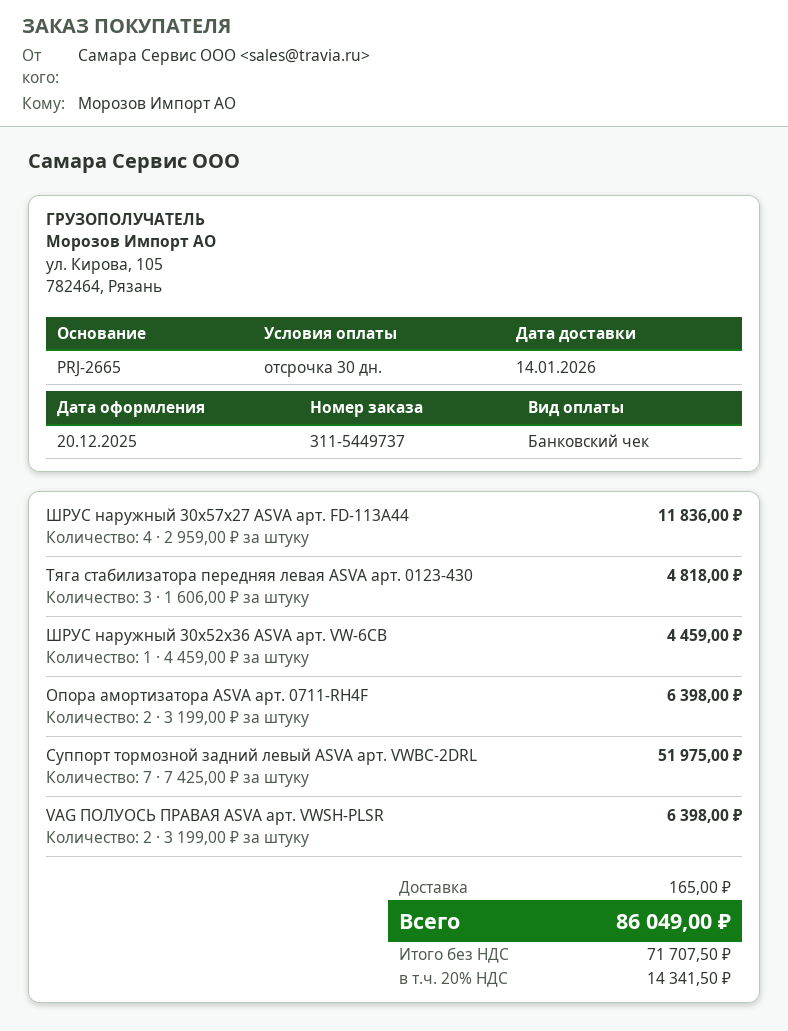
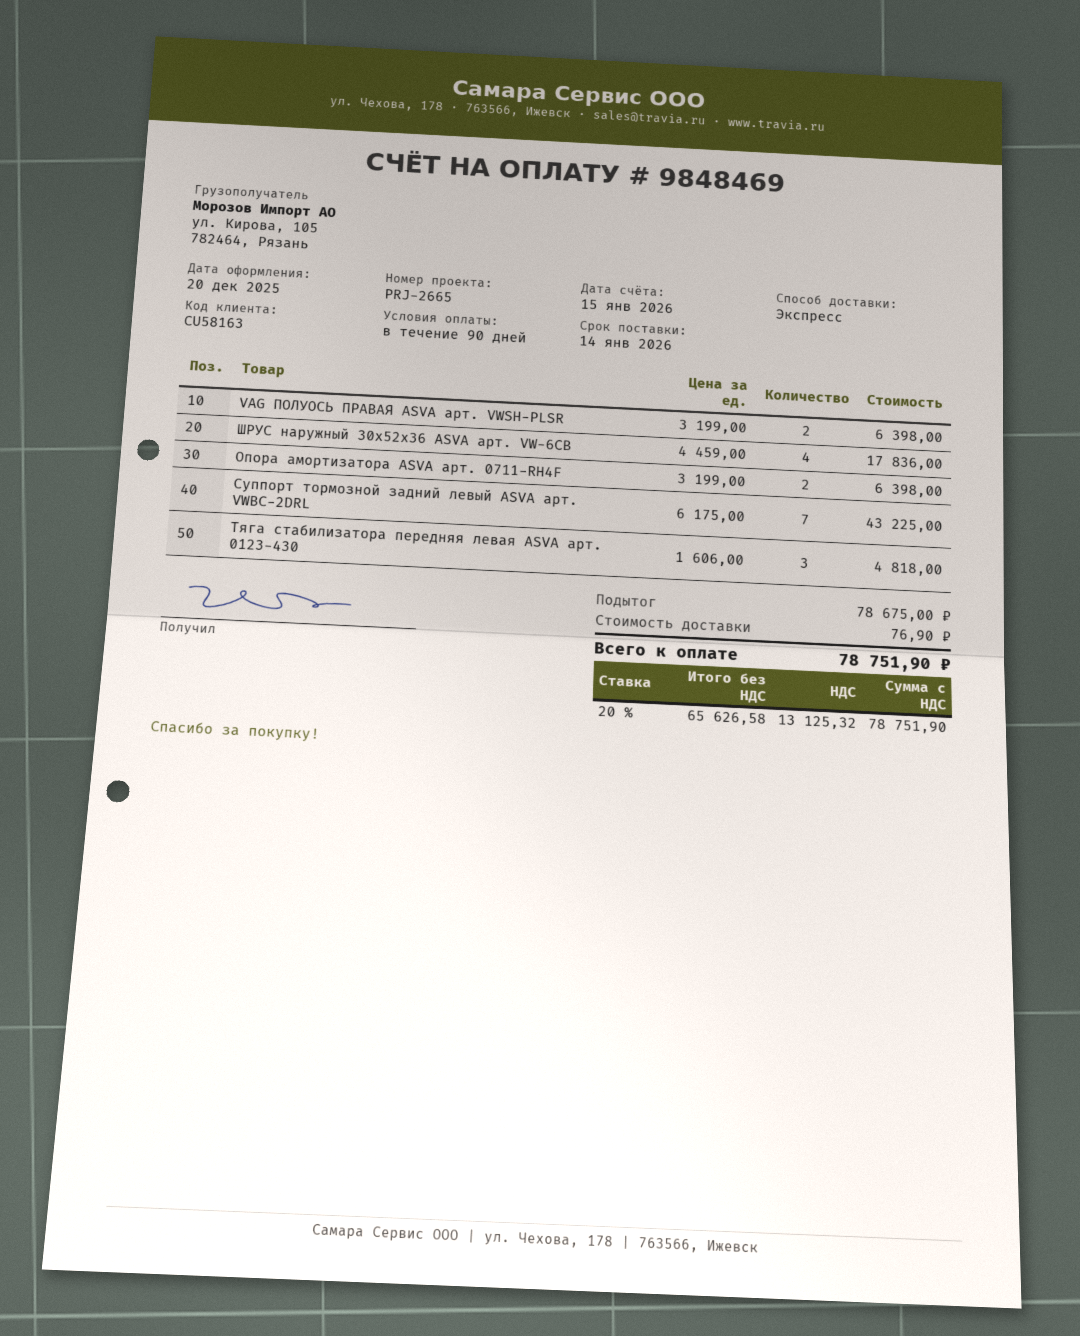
payment terms: 30 days -> 90 days
ШРУС наружный 30x57x27 ASVA арт. FD-113A44: 4 x 2959.00 = 11836.00 -> none
ШРУС наружный 30x52x36 ASVA арт. VW-6CB: 1 x 4459.00 = 4459.00 -> 4 x 4459.00 = 17836.00
Суппорт тормозной задний левый ASVA арт. VWBC-2DRL: 7 x 7425.00 = 51975.00 -> 7 x 6175.00 = 43225.00
shipping: 165.00 -> 76.90
net: 71707.50 -> 65626.58
tax: 20% = 14341.50 -> 20% = 13125.32
total: 86049.00 -> 78751.90

